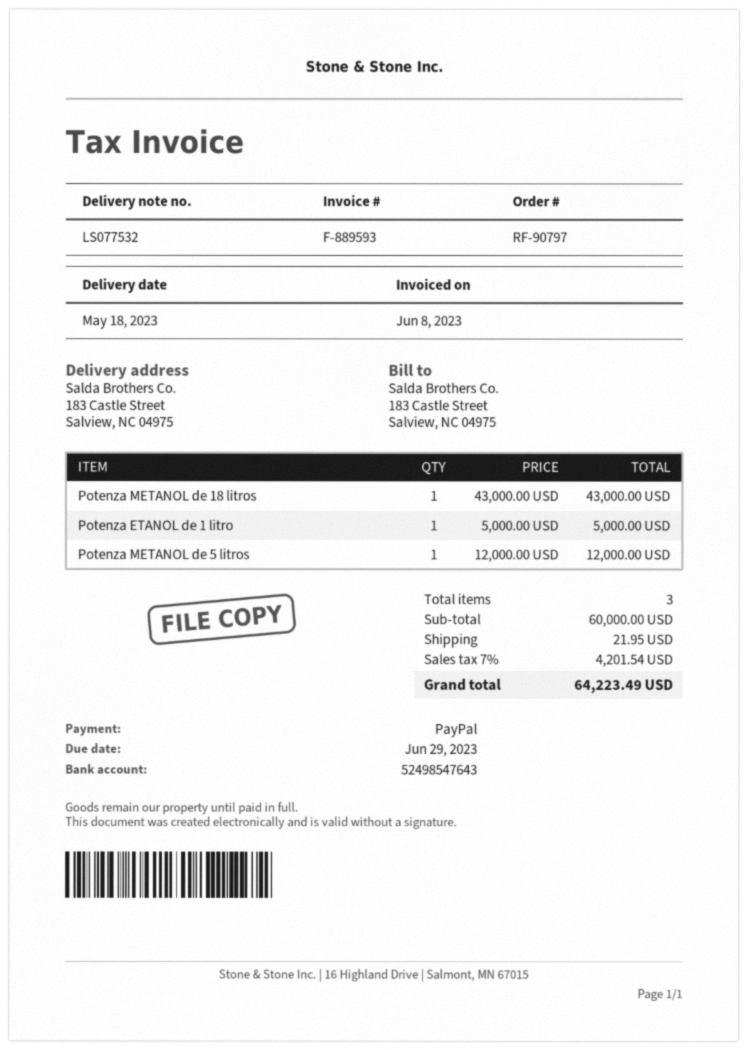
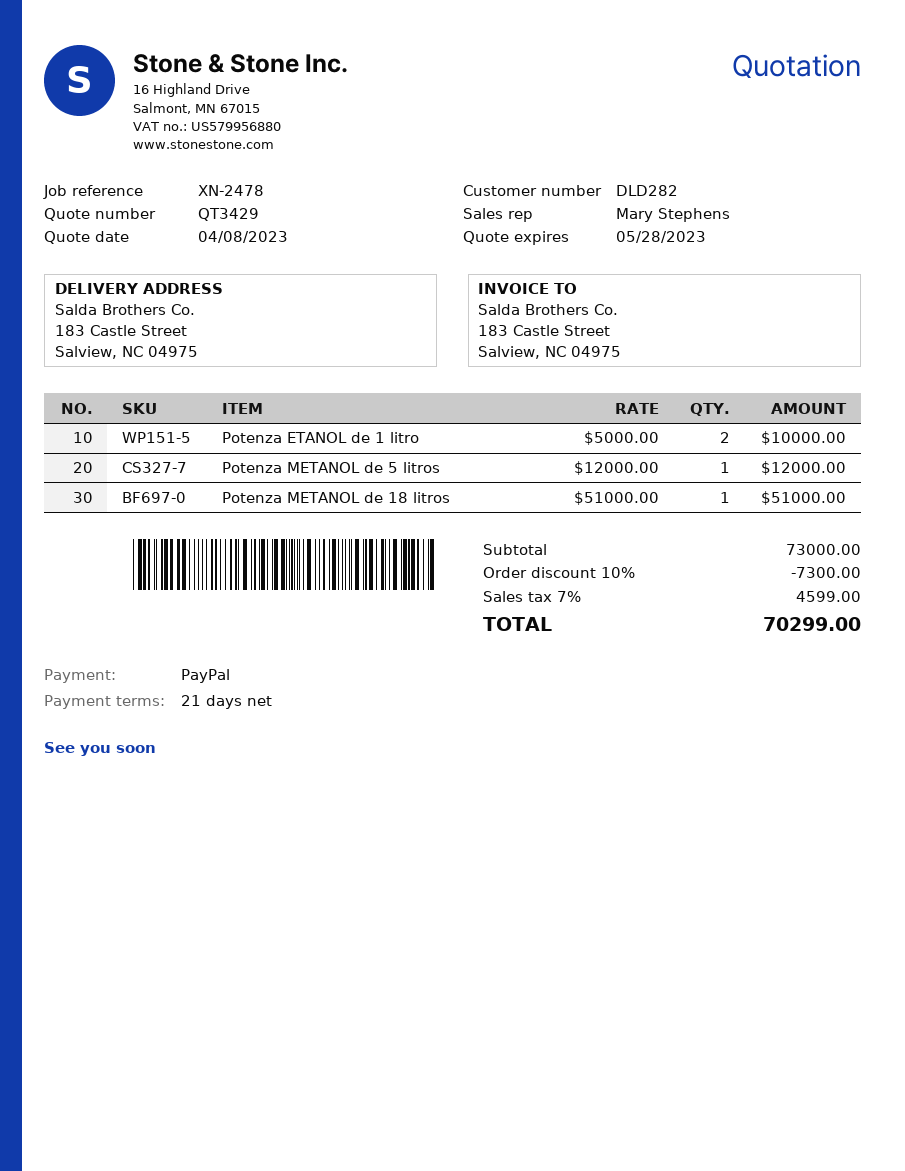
Potenza METANOL de 18 litros: 1 x 43000.00 = 43000.00 -> 1 x 51000.00 = 51000.00
Potenza ETANOL de 1 litro: 1 x 5000.00 = 5000.00 -> 2 x 5000.00 = 10000.00
subtotal: 60000.00 -> 73000.00
discount: none -> 10% = 7300.00
shipping: 21.95 -> none
tax: 7% = 4201.54 -> 7% = 4599.00
total: 64223.49 -> 70299.00

